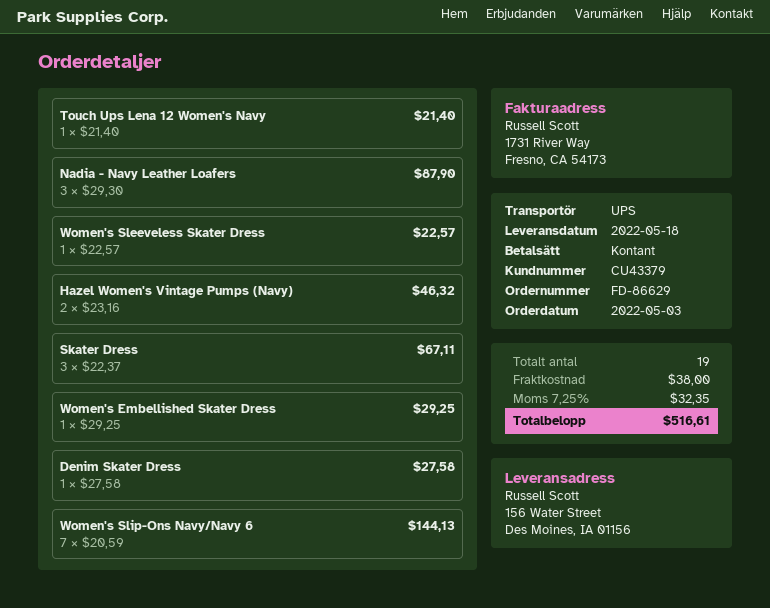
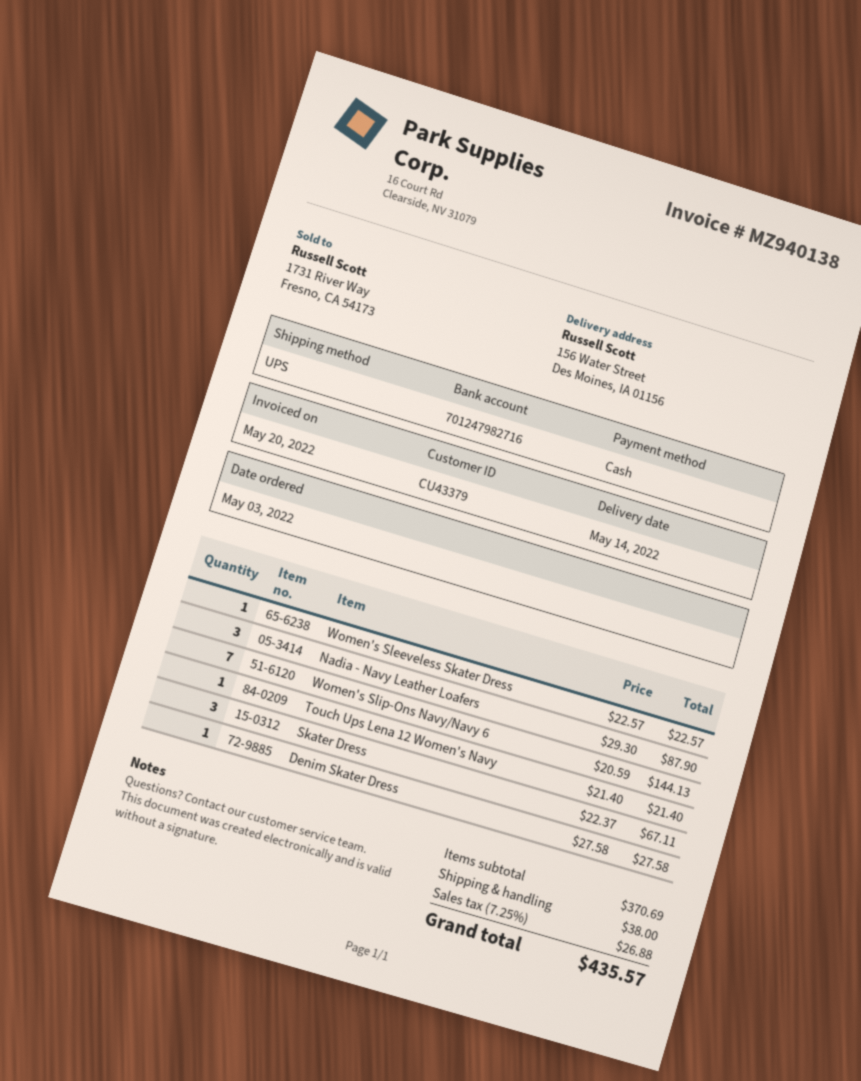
delivery date: 2022-05-18 -> 2022-05-14
Hazel Women's Vintage Pumps (Navy): 2 x 23.16 = 46.32 -> none
Women's Embellished Skater Dress: 1 x 29.25 = 29.25 -> none
tax: 7.25% = 32.35 -> 7.25% = 26.88
total: 516.61 -> 435.57

